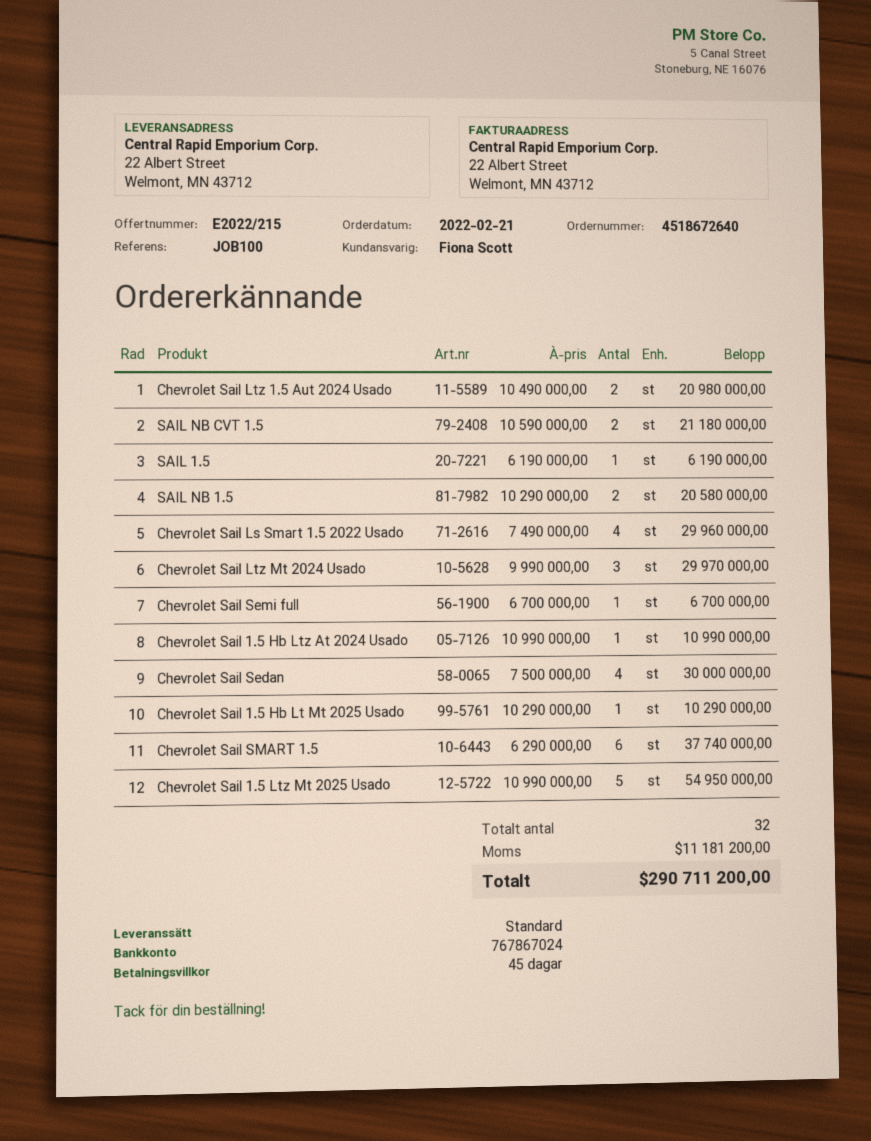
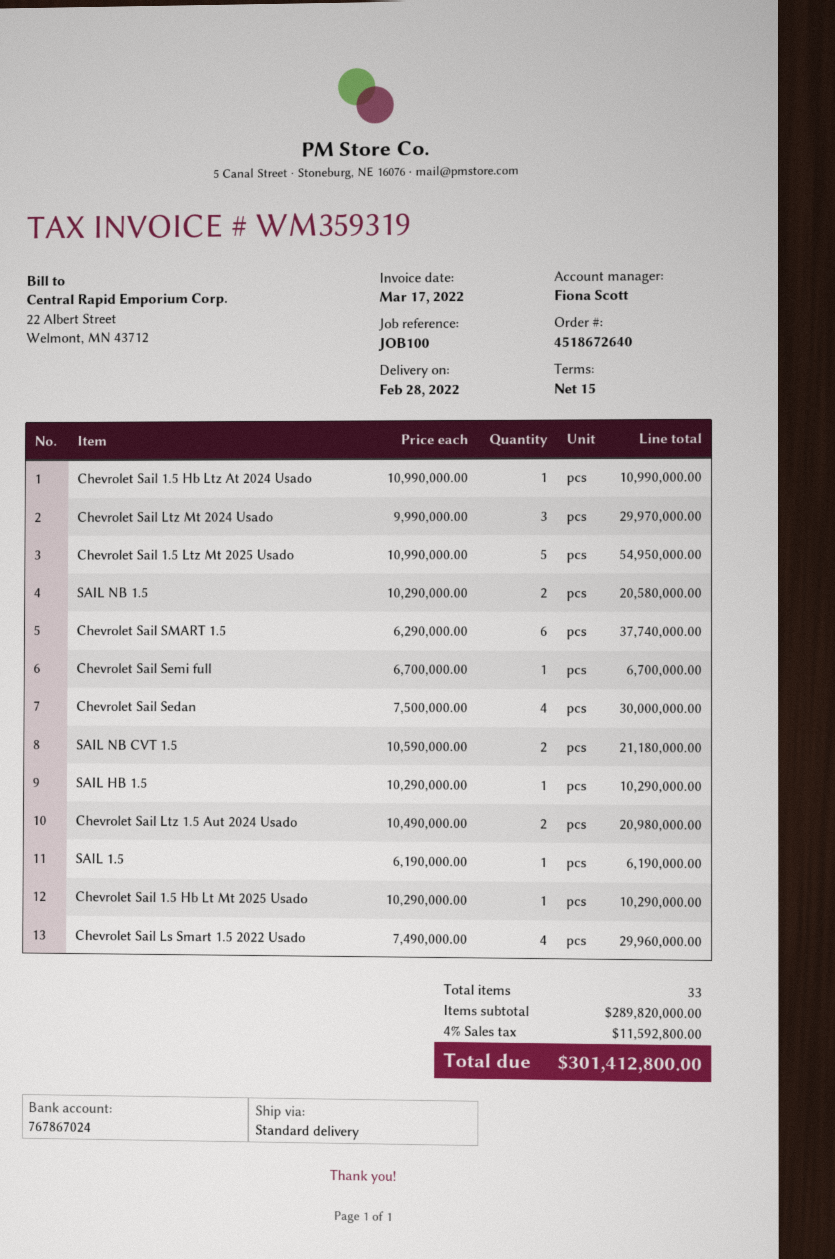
payment terms: 45 days -> 15 days
SAIL HB 1.5: none -> 1 x 10290000.00 = 10290000.00
total quantity: 32 -> 33
tax: 11181200.00 -> 11592800.00
total: 290711200.00 -> 301412800.00

